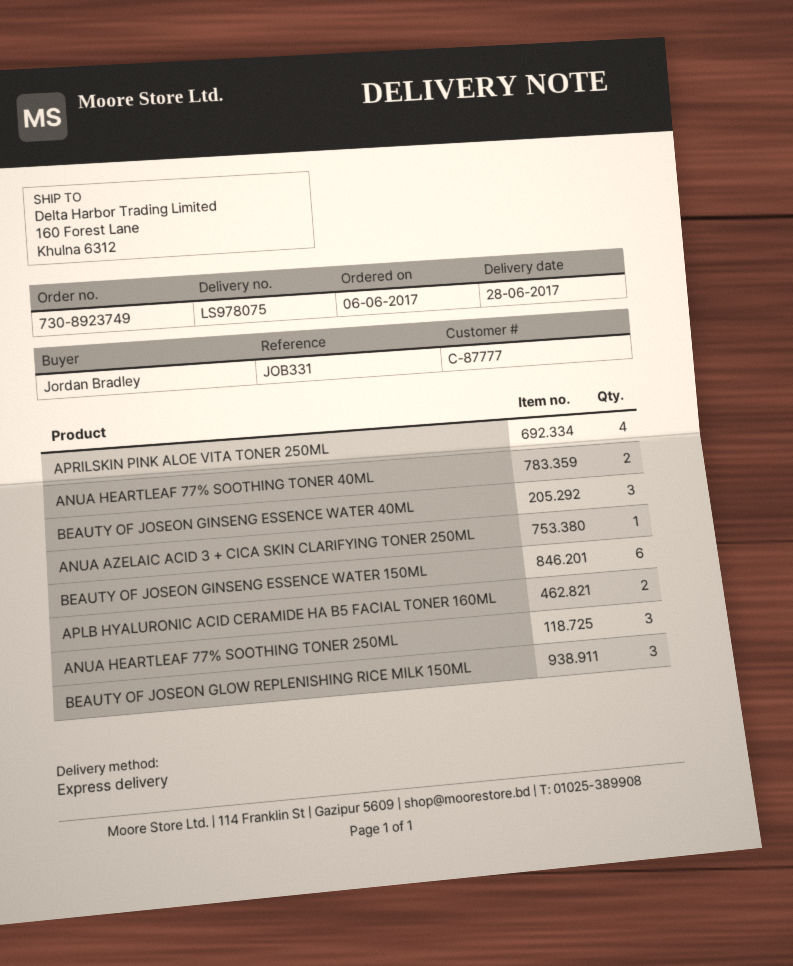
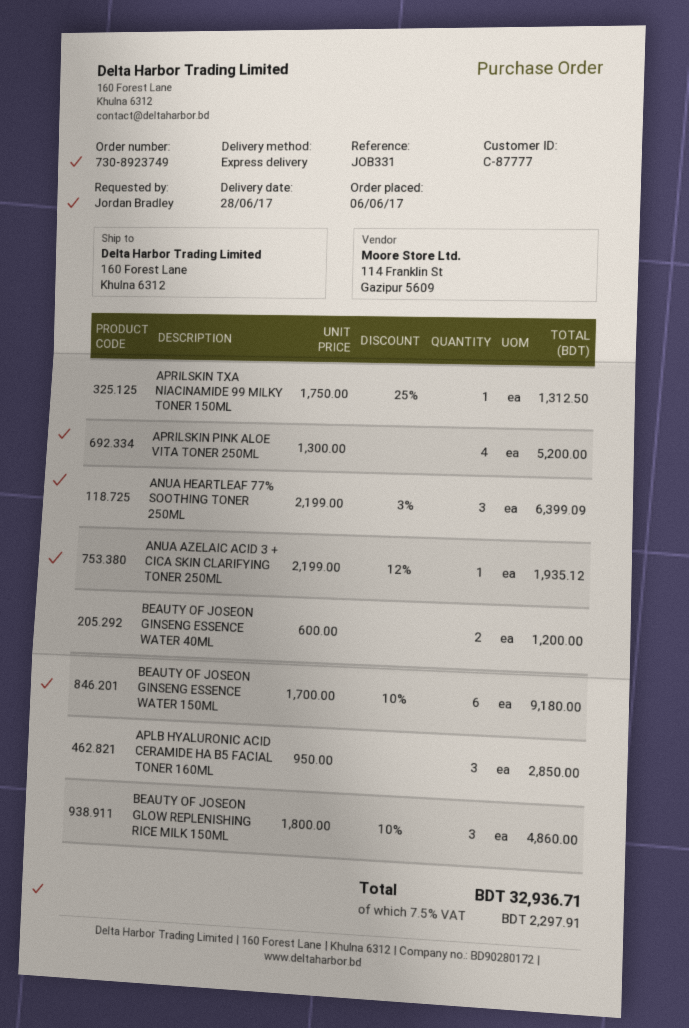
ANUA HEARTLEAF 77% SOOTHING TONER 40ML: 2 -> none
BEAUTY OF JOSEON GINSENG ESSENCE WATER 40ML: 3 -> 2
APLB HYALURONIC ACID CERAMIDE HA B5 FACIAL TONER 160ML: 2 -> 3
APRILSKIN TXA NIACINAMIDE 99 MILKY TONER 150ML: none -> 1

